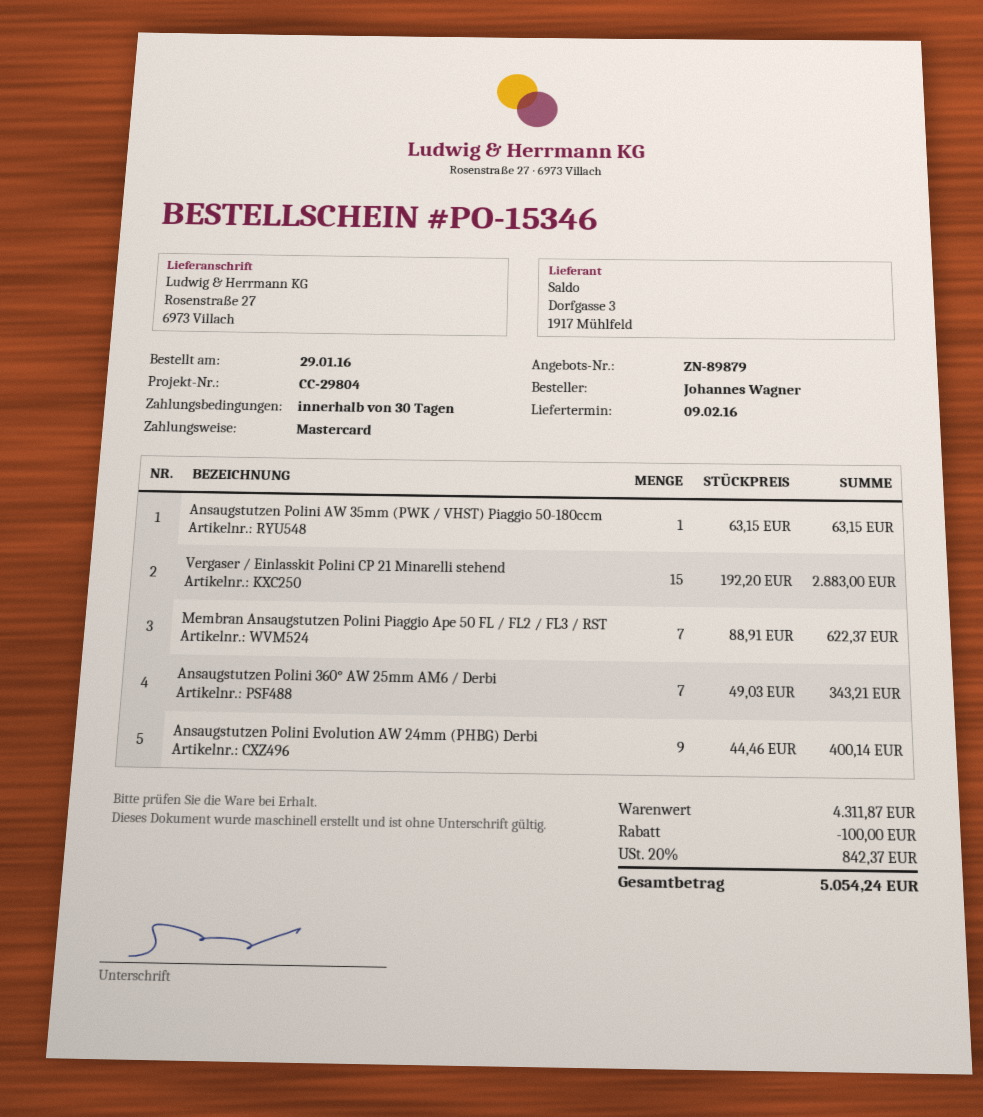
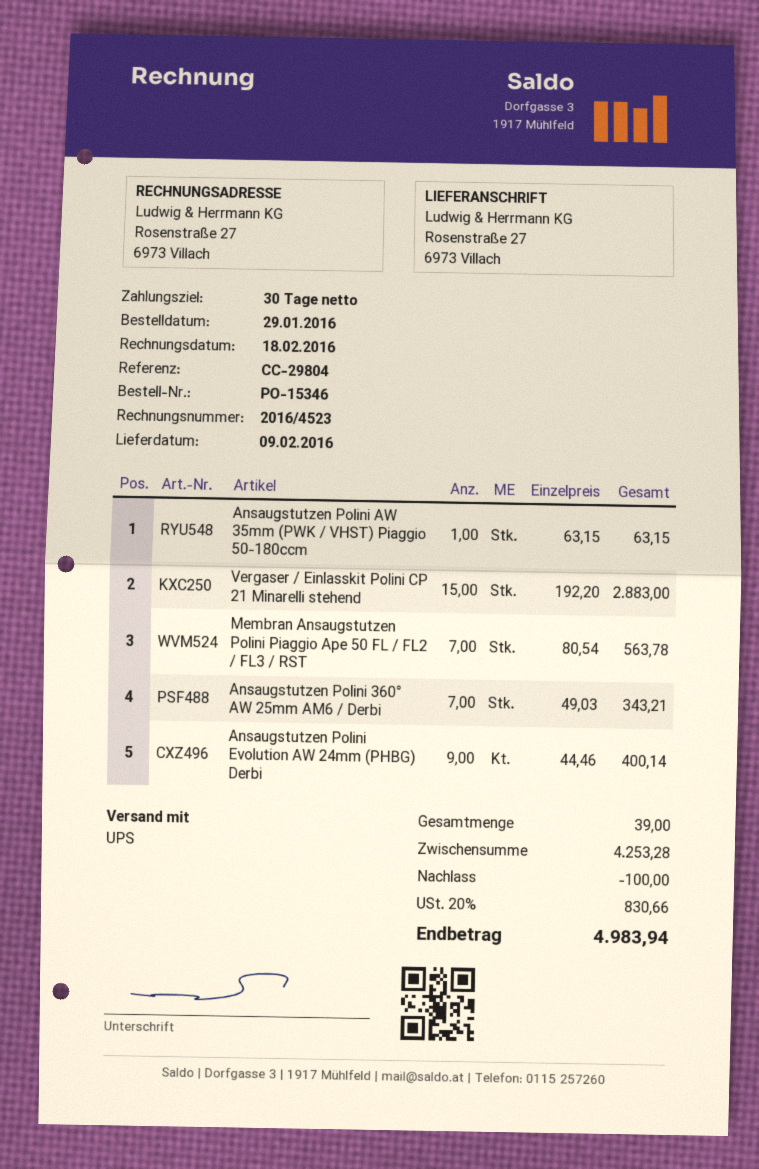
Membran Ansaugstutzen Polini Piaggio Ape 50 FL / FL2 / FL3 / RST: 7 x 88.91 = 622.37 -> 7 x 80.54 = 563.78
subtotal: 4311.87 -> 4253.28
tax: 20% = 842.37 -> 20% = 830.66
total: 5054.24 -> 4983.94

